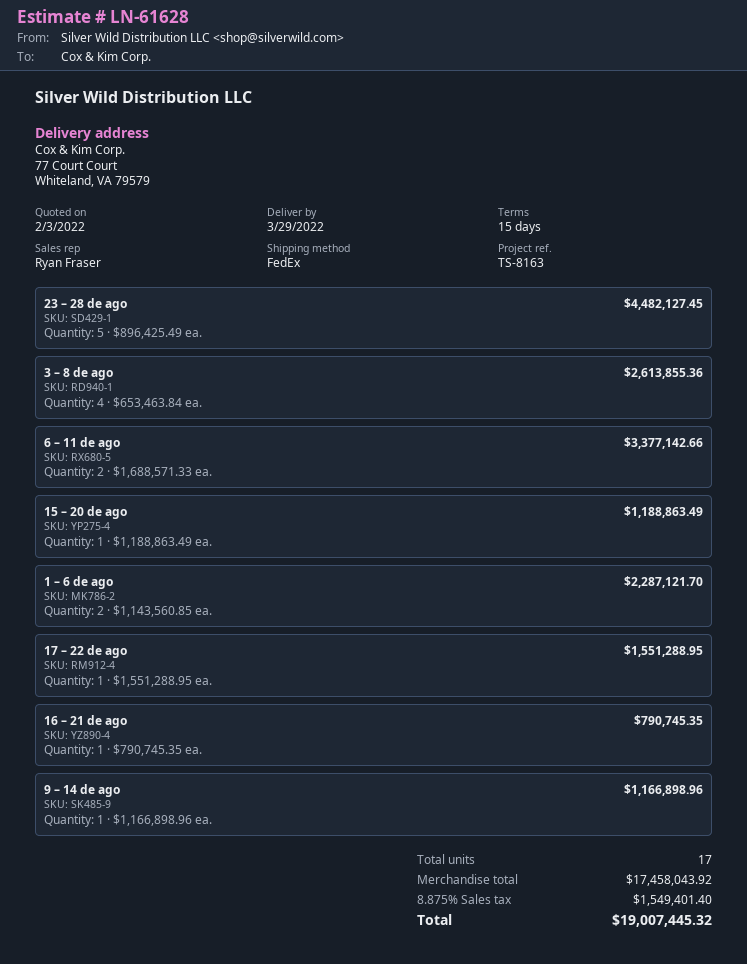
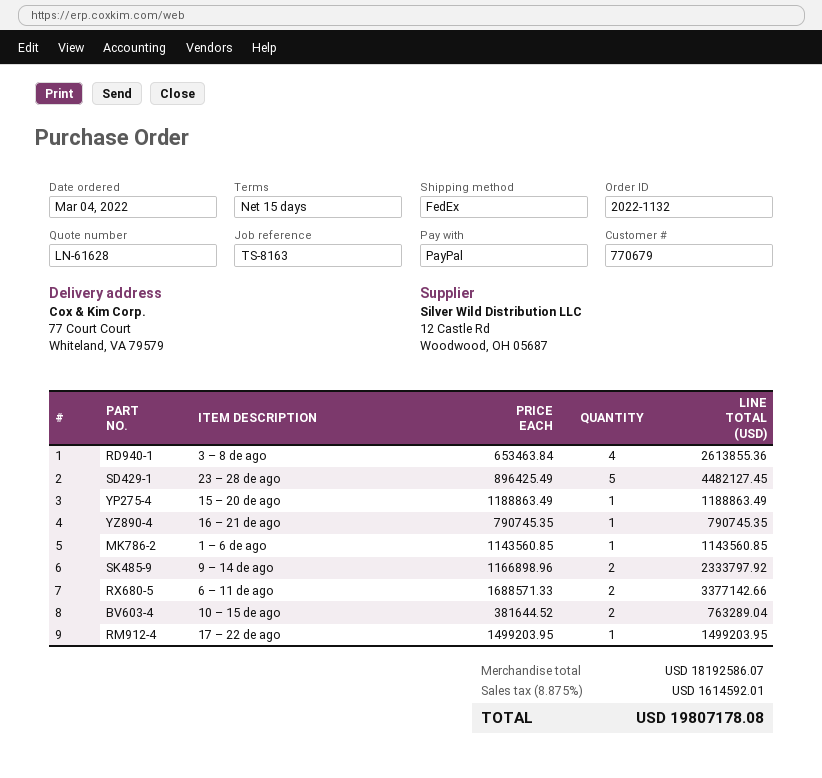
1 – 6 de ago: 2 x 1143560.85 = 2287121.70 -> 1 x 1143560.85 = 1143560.85
17 – 22 de ago: 1 x 1551288.95 = 1551288.95 -> 1 x 1499203.95 = 1499203.95
9 – 14 de ago: 1 x 1166898.96 = 1166898.96 -> 2 x 1166898.96 = 2333797.92
10 – 15 de ago: none -> 2 x 381644.52 = 763289.04
subtotal: 17458043.92 -> 18192586.07
tax: 8.875% = 1549401.40 -> 8.875% = 1614592.01
total: 19007445.32 -> 19807178.08

